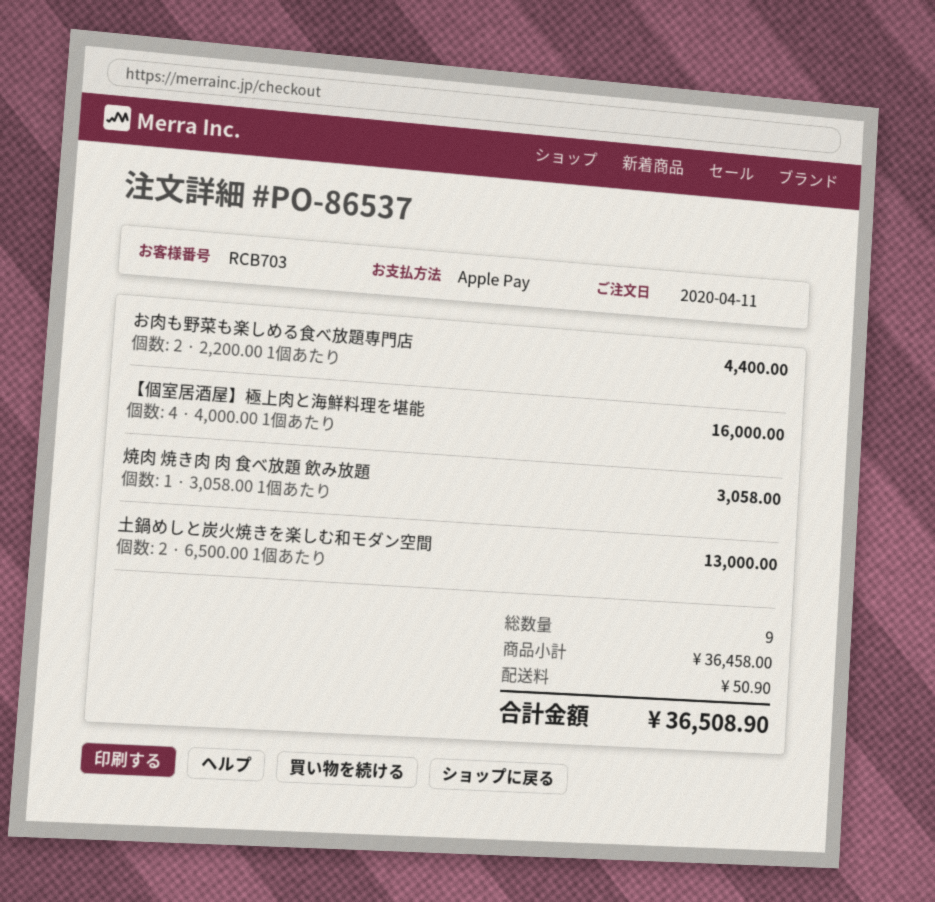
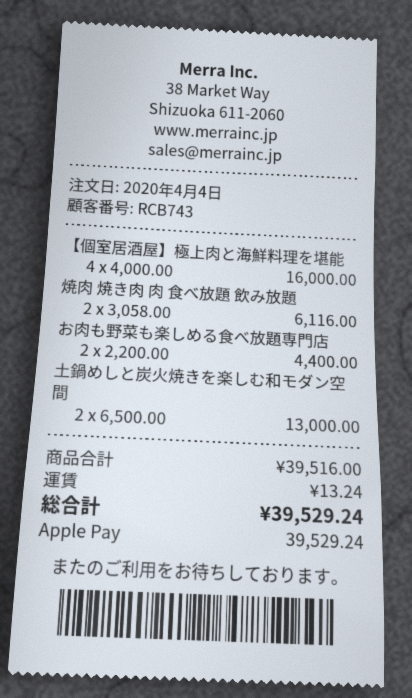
order date: 2020-04-11 -> 2020-04-04
customer number: RCB703 -> RCB743
焼肉 焼き肉 肉 食べ放題 飲み放題: 1 x 3058.00 = 3058.00 -> 2 x 3058.00 = 6116.00
subtotal: 36458.00 -> 39516.00
shipping: 50.90 -> 13.24
total: 36508.90 -> 39529.24

